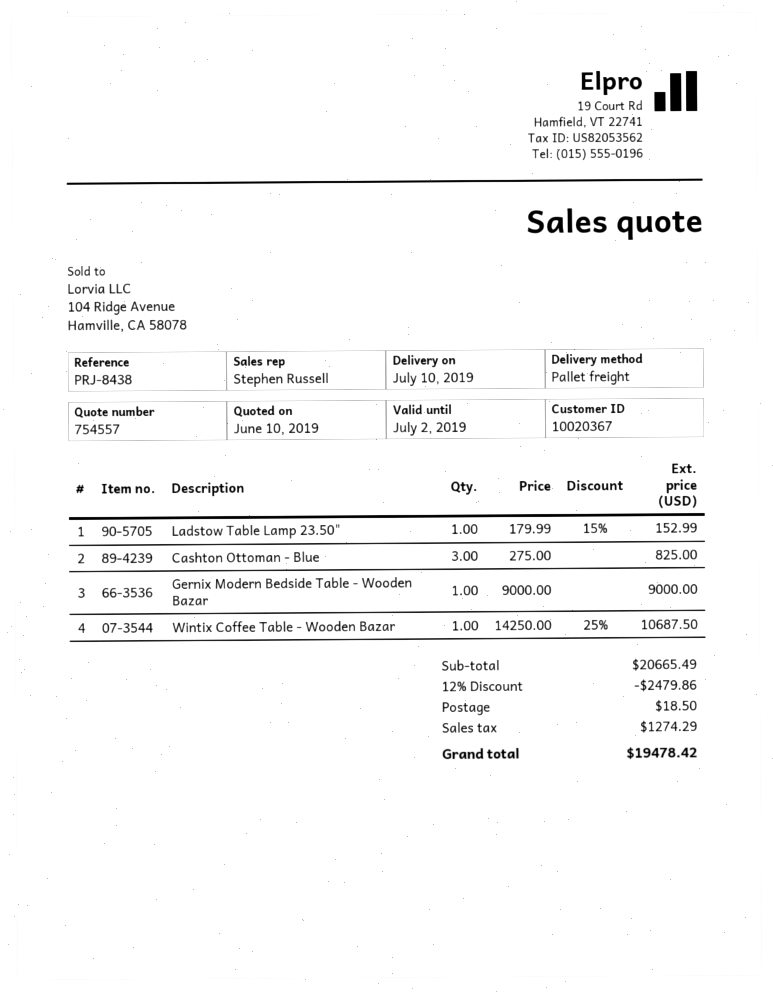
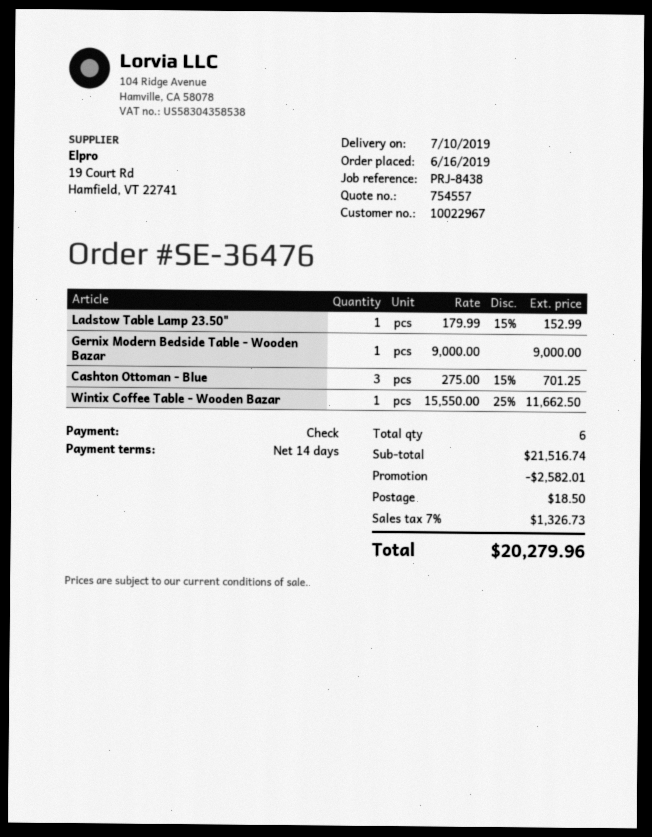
customer number: 10020367 -> 10022967
Cashton Ottoman - Blue: 3 x 275.00 = 825.00 -> 3 x 275.00 - 15% = 701.25
Wintix Coffee Table - Wooden Bazar: 1 x 14250.00 - 25% = 10687.50 -> 1 x 15550.00 - 25% = 11662.50
subtotal: 20665.49 -> 21516.74
discount: 2479.86 -> 2582.01
tax: 1274.29 -> 1326.73
total: 19478.42 -> 20279.96

